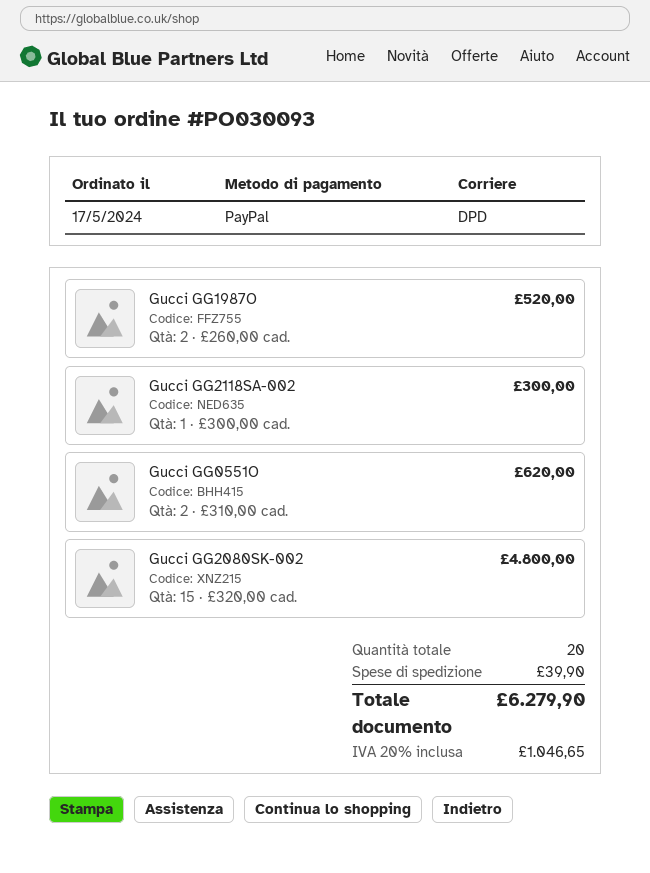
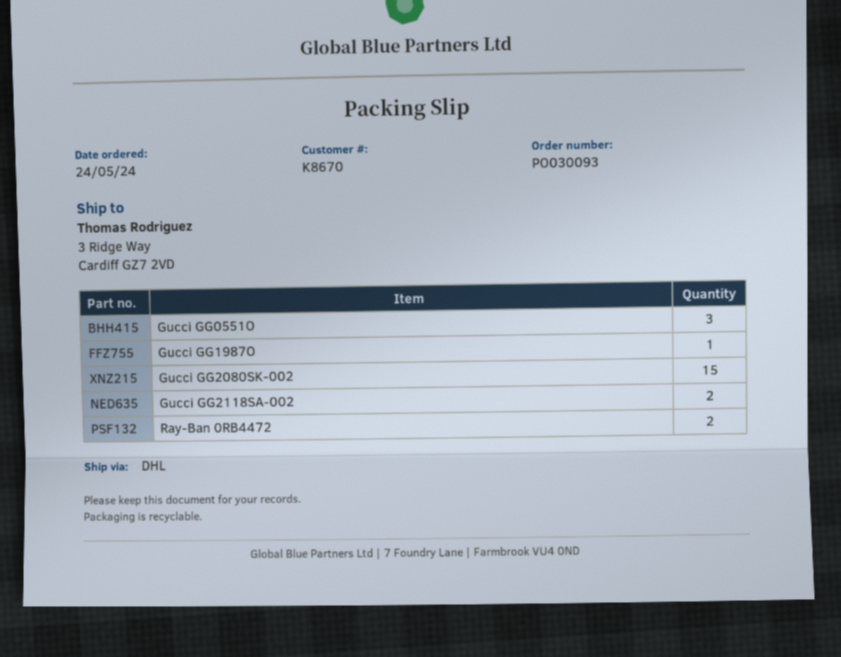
order date: 2024-05-17 -> 2024-05-24
shipping method: DPD -> DHL
Gucci GG1987O: 2 -> 1
Gucci GG2118SA-002: 1 -> 2
Gucci GG0551O: 2 -> 3
Ray-Ban 0RB4472: none -> 2

